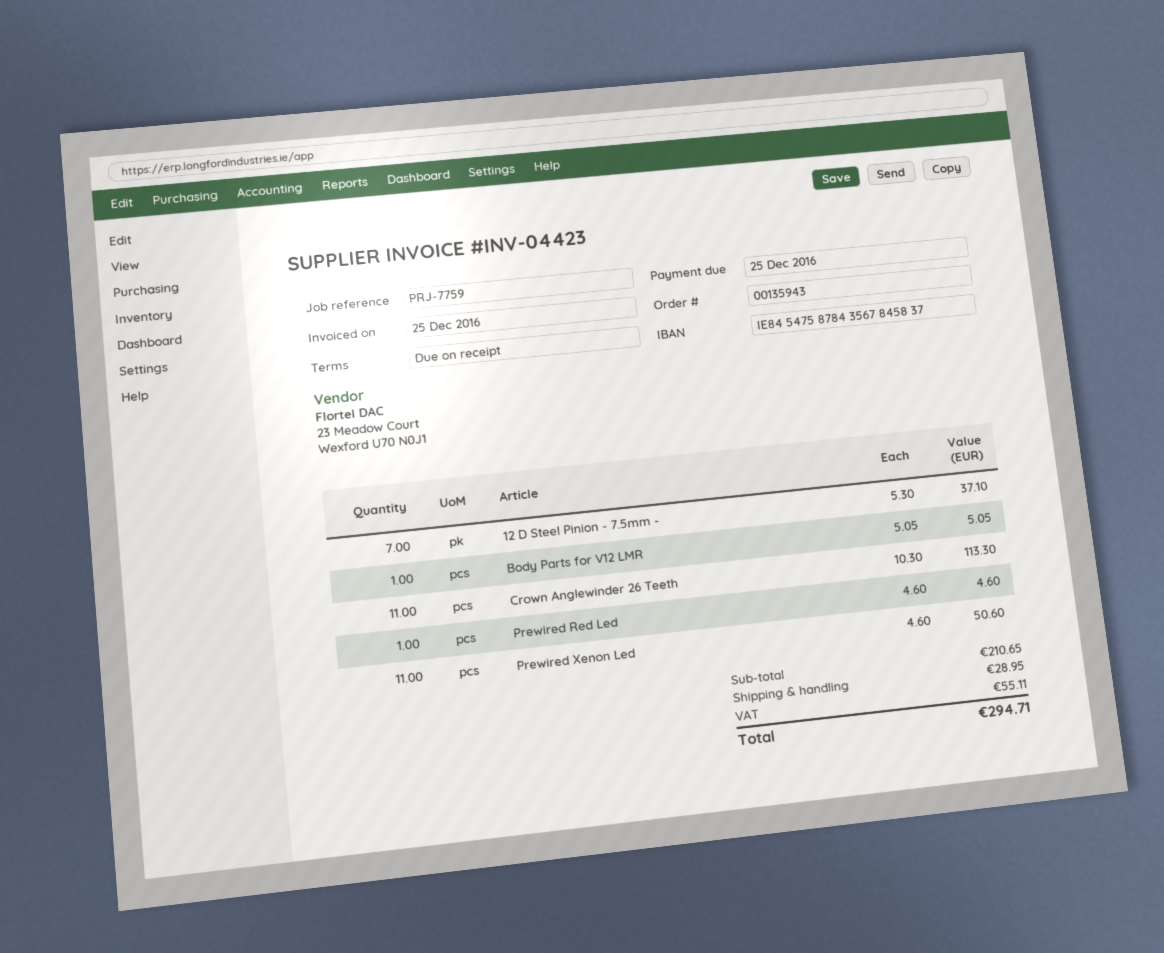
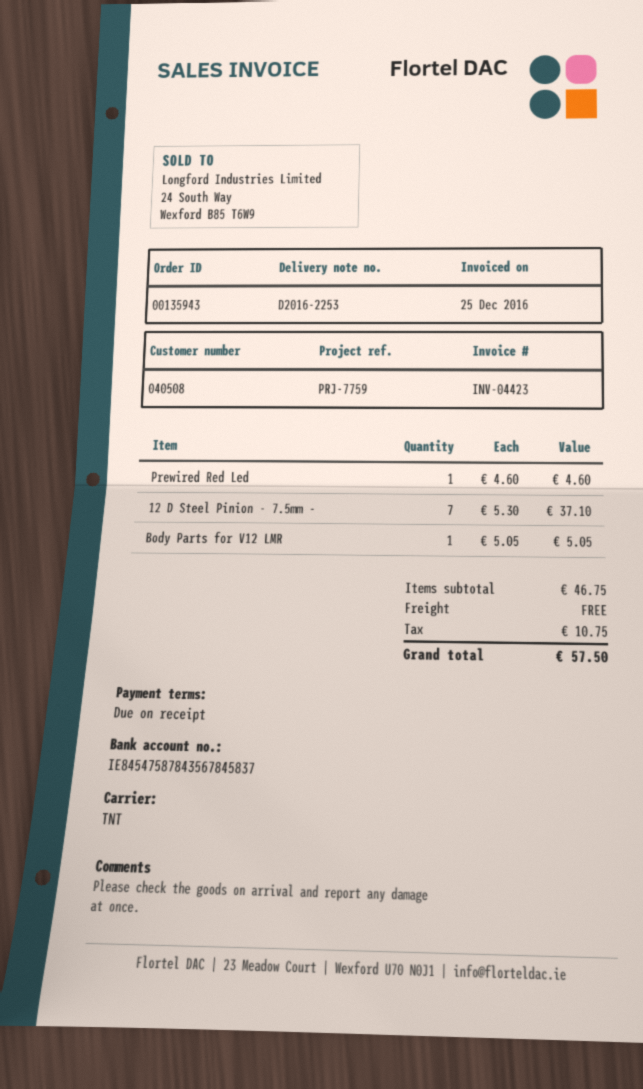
Crown Anglewinder 26 Teeth: 11 x 10.30 = 113.30 -> none
Prewired Xenon Led: 11 x 4.60 = 50.60 -> none
subtotal: 210.65 -> 46.75
shipping: 28.95 -> 0.00
tax: 55.11 -> 10.75
total: 294.71 -> 57.50

